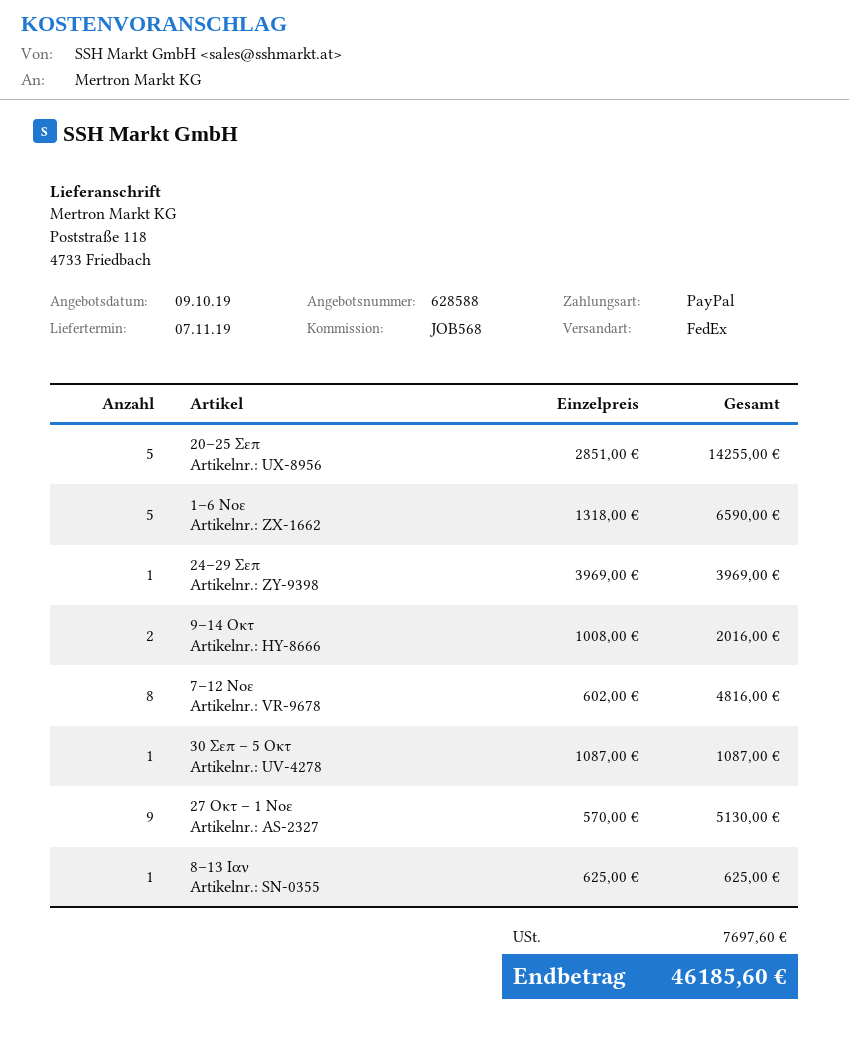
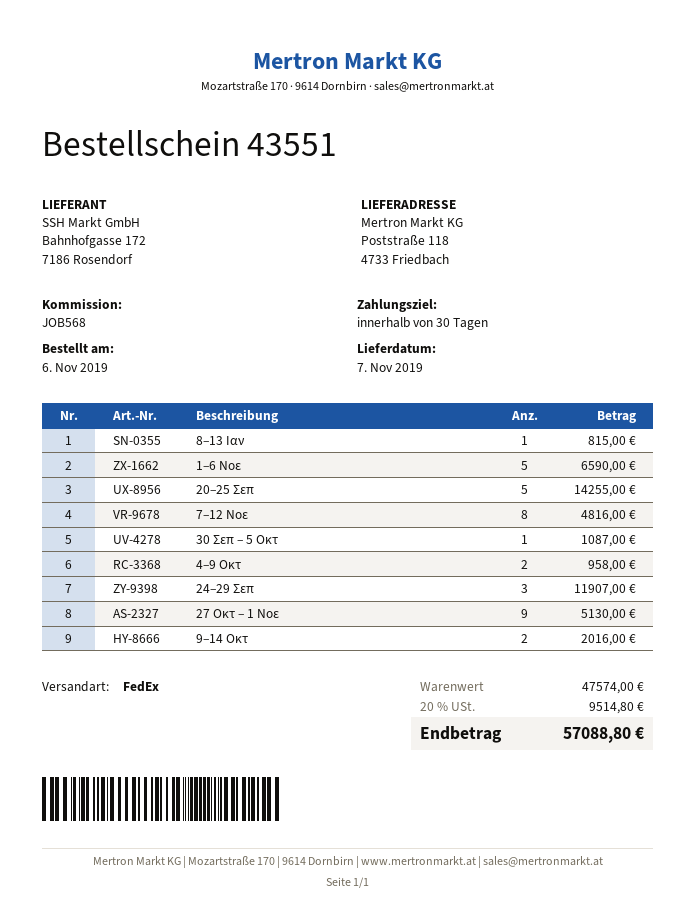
24–29 Σεπ: 1 for 3969.00 -> 3 for 11907.00
8–13 Ιαν: 1 for 625.00 -> 1 for 815.00
4–9 Οκτ: none -> 2 for 958.00
tax: 7697.60 -> 9514.80
total: 46185.60 -> 57088.80

